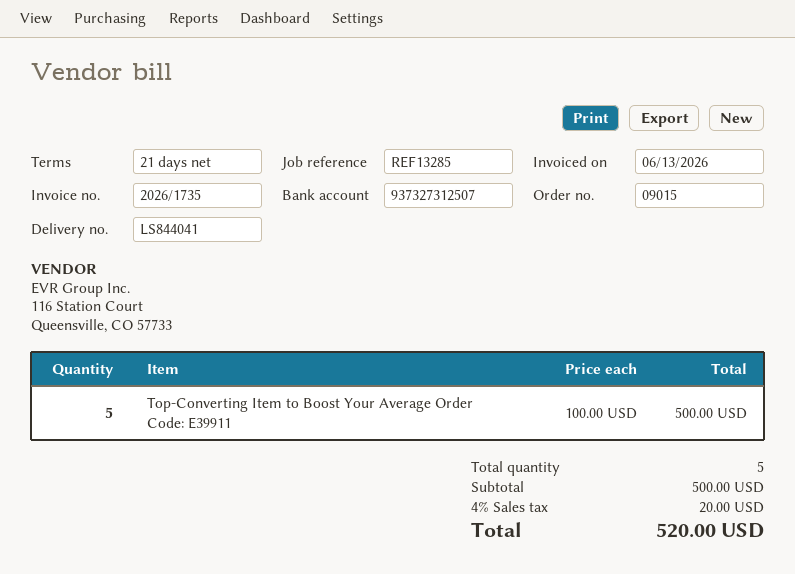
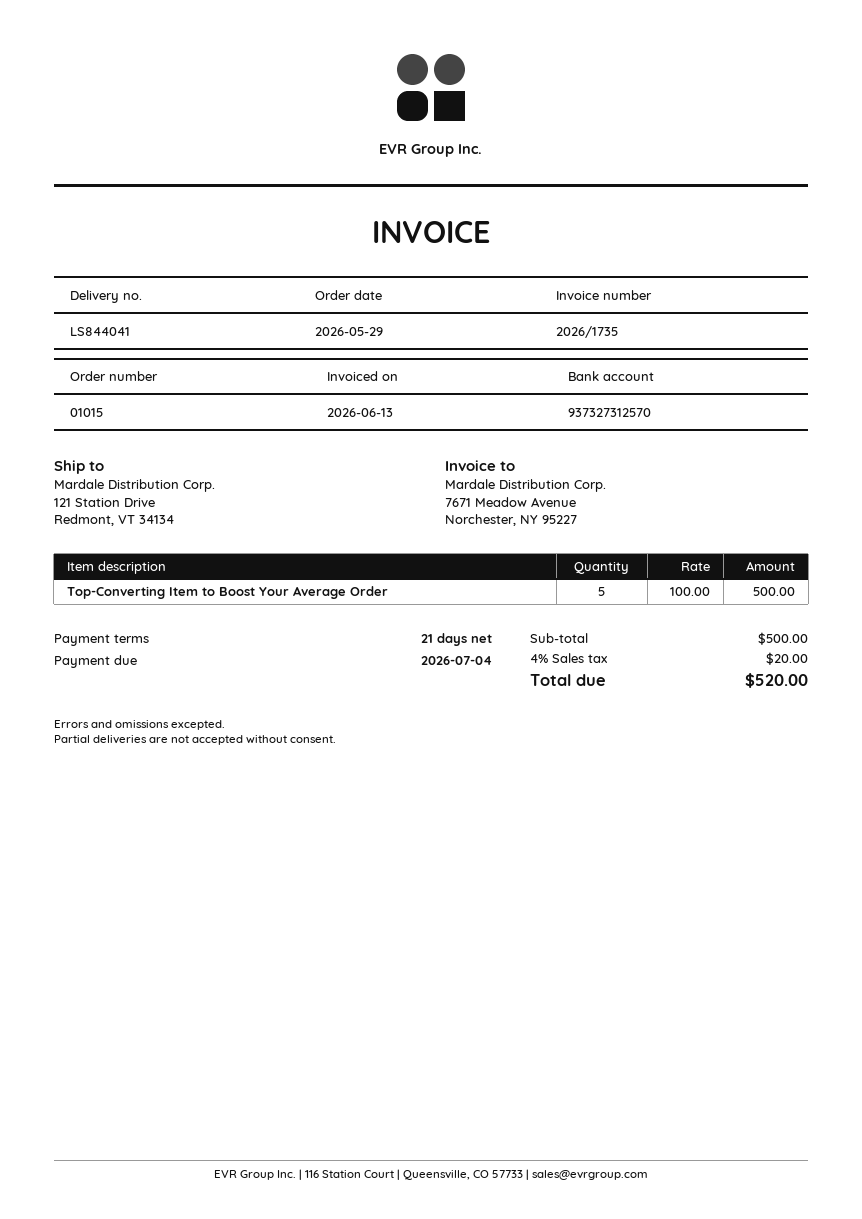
order number: 09015 -> 01015
bank account: 937327312507 -> 937327312570

